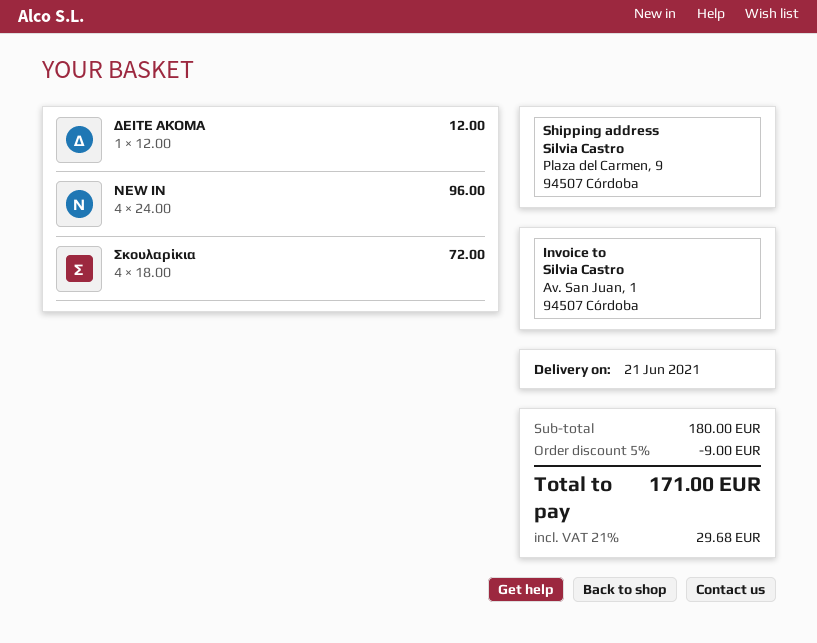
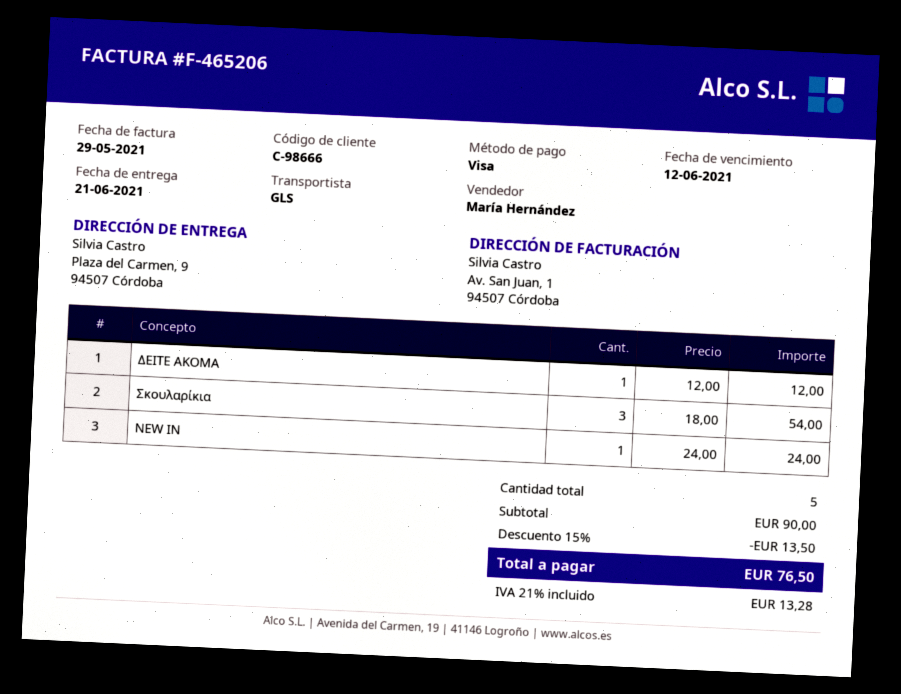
NEW IN: 4 x 24.00 = 96.00 -> 1 x 24.00 = 24.00
Σκουλαρίκια: 4 x 18.00 = 72.00 -> 3 x 18.00 = 54.00
subtotal: 180.00 -> 90.00
discount: 5% = 9.00 -> 15% = 13.50
tax: 21% = 29.68 -> 21% = 13.28
total: 171.00 -> 76.50

